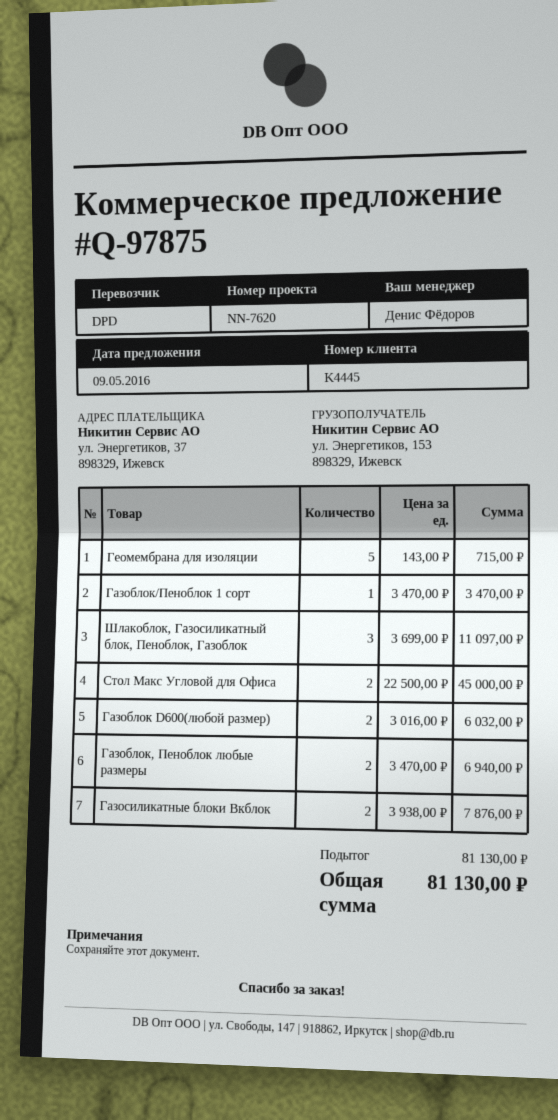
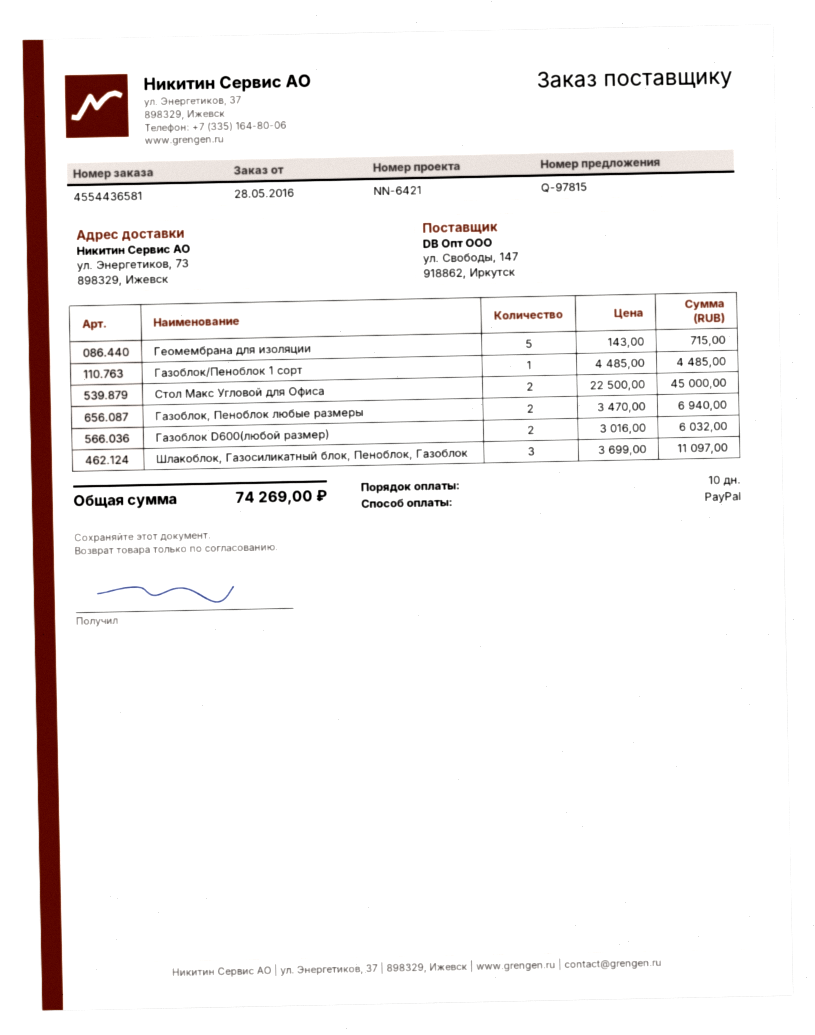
quote number: Q-97875 -> Q-97815
reference: NN-7620 -> NN-6421
ship to: ул. Энергетиков, 153, 898329, Ижевск -> ул. Энергетиков, 73, 898329, Ижевск
Газоблок/Пеноблок 1 сорт: 1 x 3470.00 = 3470.00 -> 1 x 4485.00 = 4485.00
Газосиликатные блоки Вкблок: 2 x 3938.00 = 7876.00 -> none
total: 81130.00 -> 74269.00

